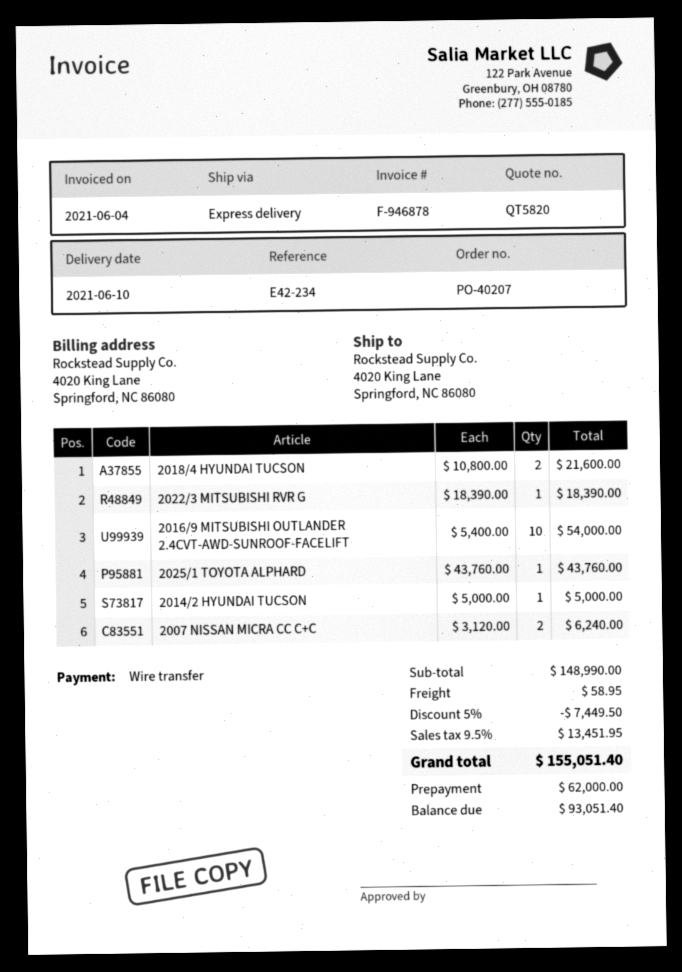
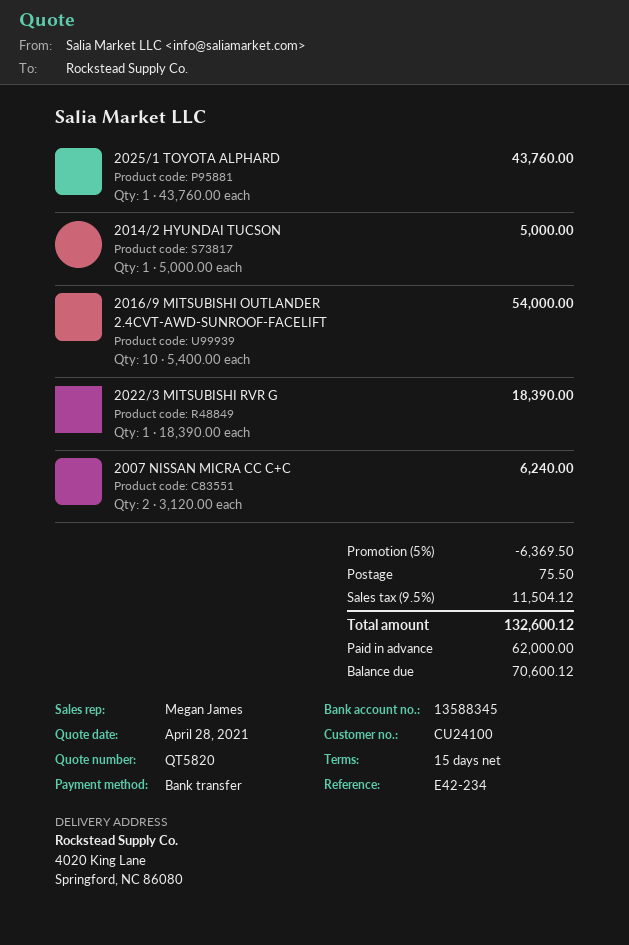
2018/4 HYUNDAI TUCSON: 2 x 10800.00 = 21600.00 -> none
discount: 5% = 7449.50 -> 5% = 6369.50
shipping: 58.95 -> 75.50
tax: 9.5% = 13451.95 -> 9.5% = 11504.12
total: 155051.40 -> 132600.12
balance: 93051.40 -> 70600.12

